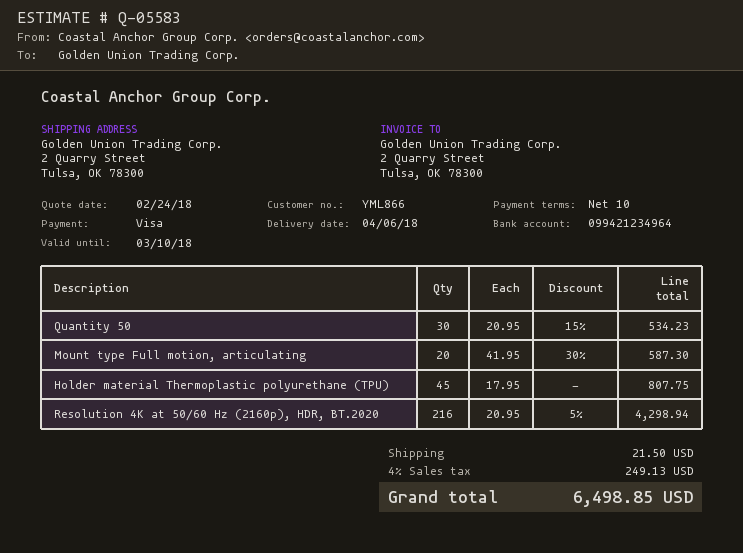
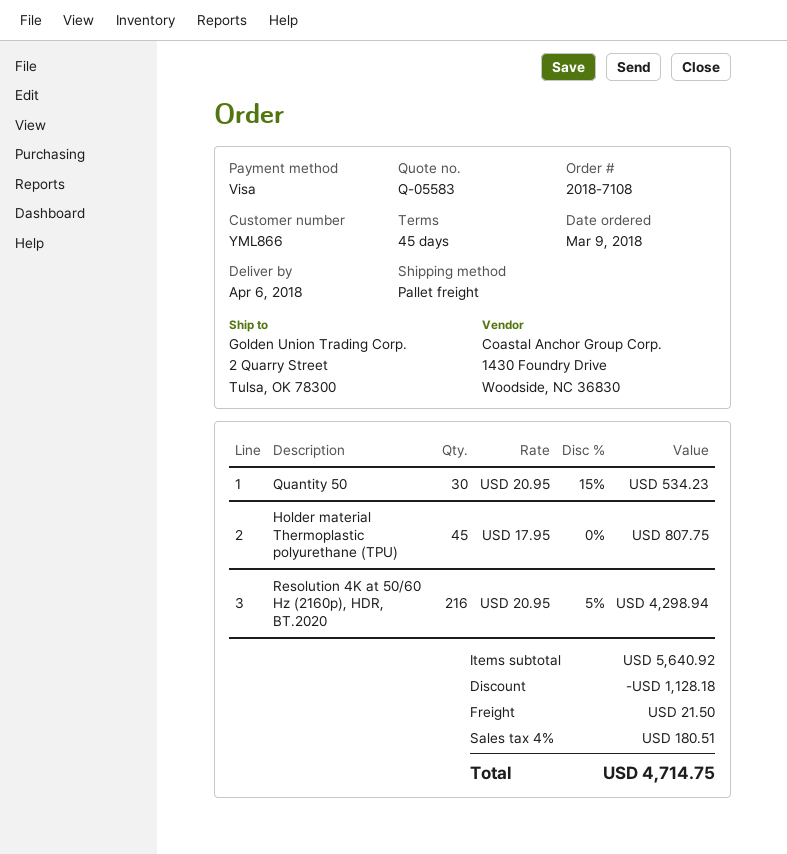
payment terms: 10 days -> 45 days
Mount type Full motion, articulating: 20 x 41.95 - 30% = 587.30 -> none
discount: none -> 1128.18
tax: 4% = 249.13 -> 4% = 180.51
total: 6498.85 -> 4714.75

